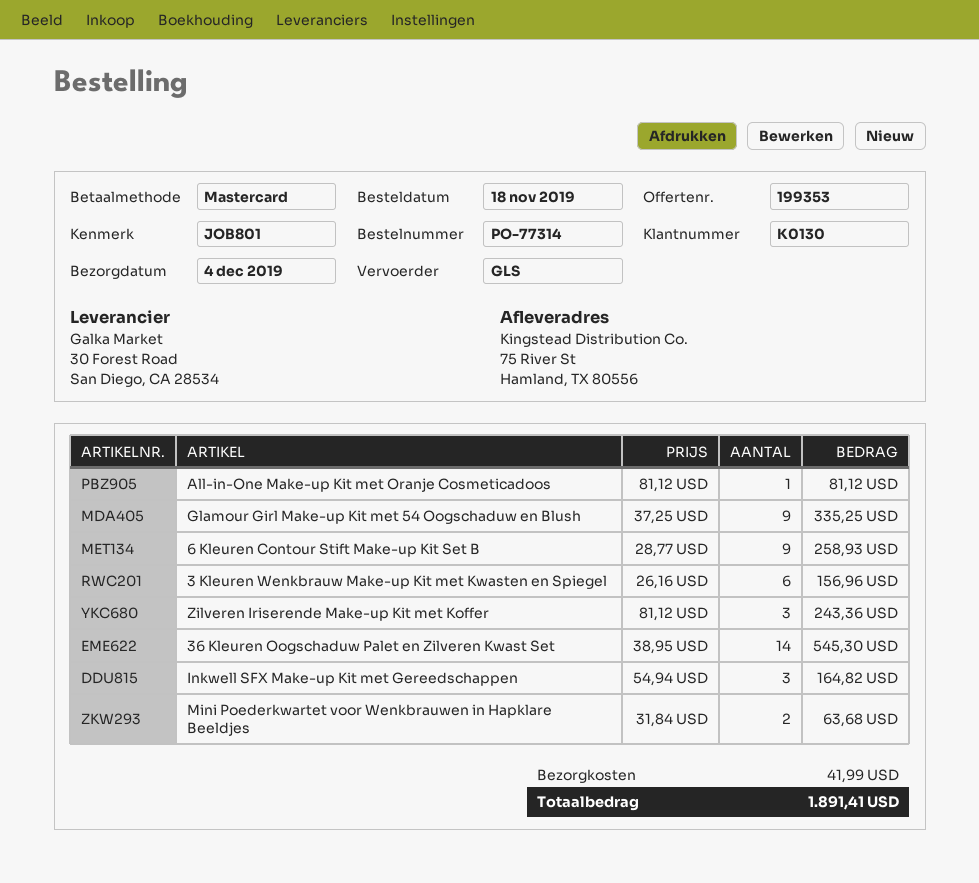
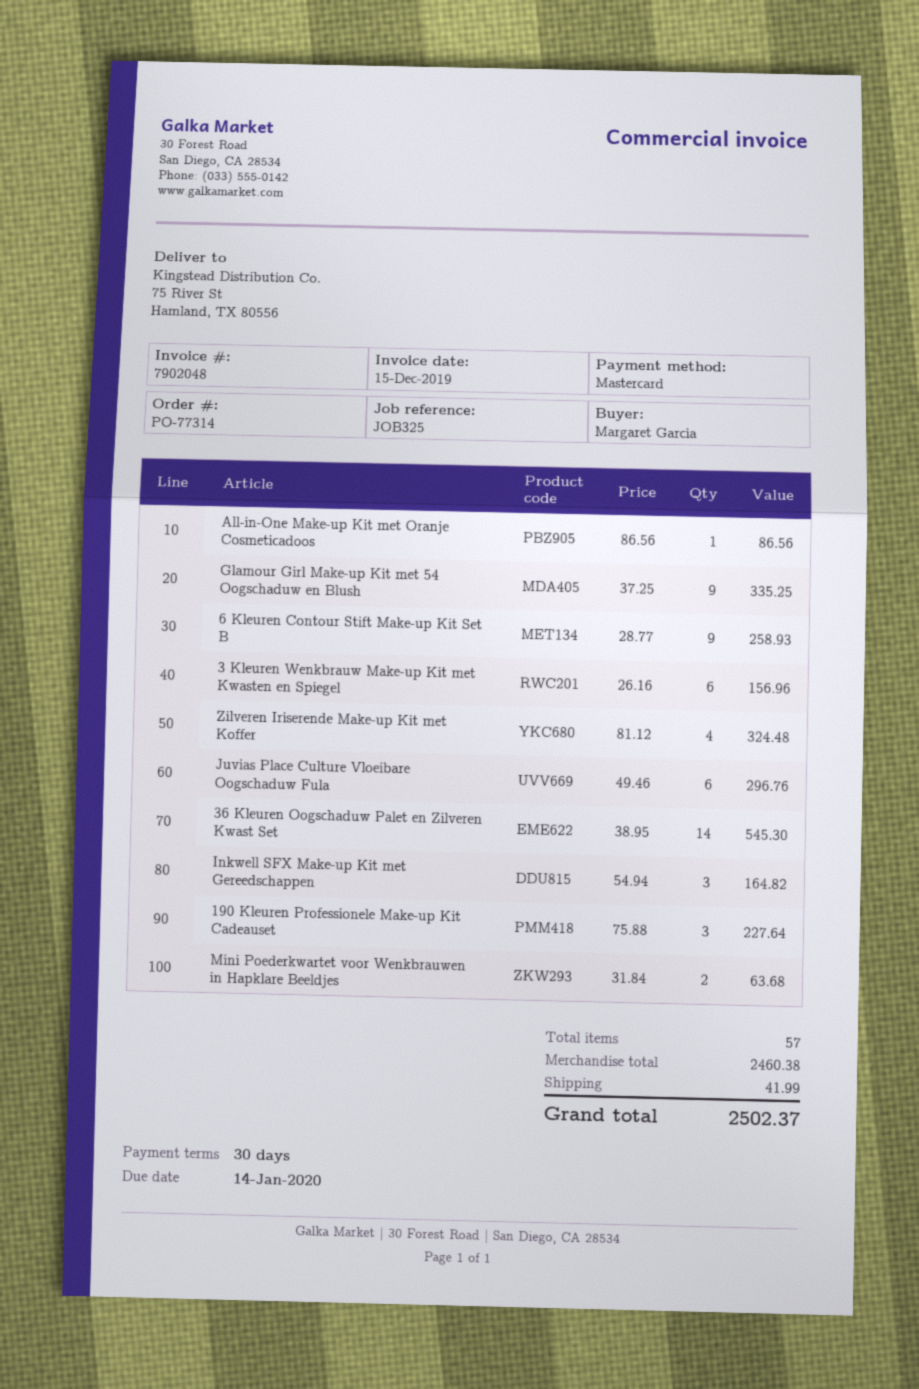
reference: JOB801 -> JOB325
All-in-One Make-up Kit met Oranje Cosmeticadoos: 1 x 81.12 = 81.12 -> 1 x 86.56 = 86.56
Zilveren Iriserende Make-up Kit met Koffer: 3 x 81.12 = 243.36 -> 4 x 81.12 = 324.48
Juvias Place Culture Vloeibare Oogschaduw Fula: none -> 6 x 49.46 = 296.76
190 Kleuren Professionele Make-up Kit Cadeauset: none -> 3 x 75.88 = 227.64
total: 1891.41 -> 2502.37

